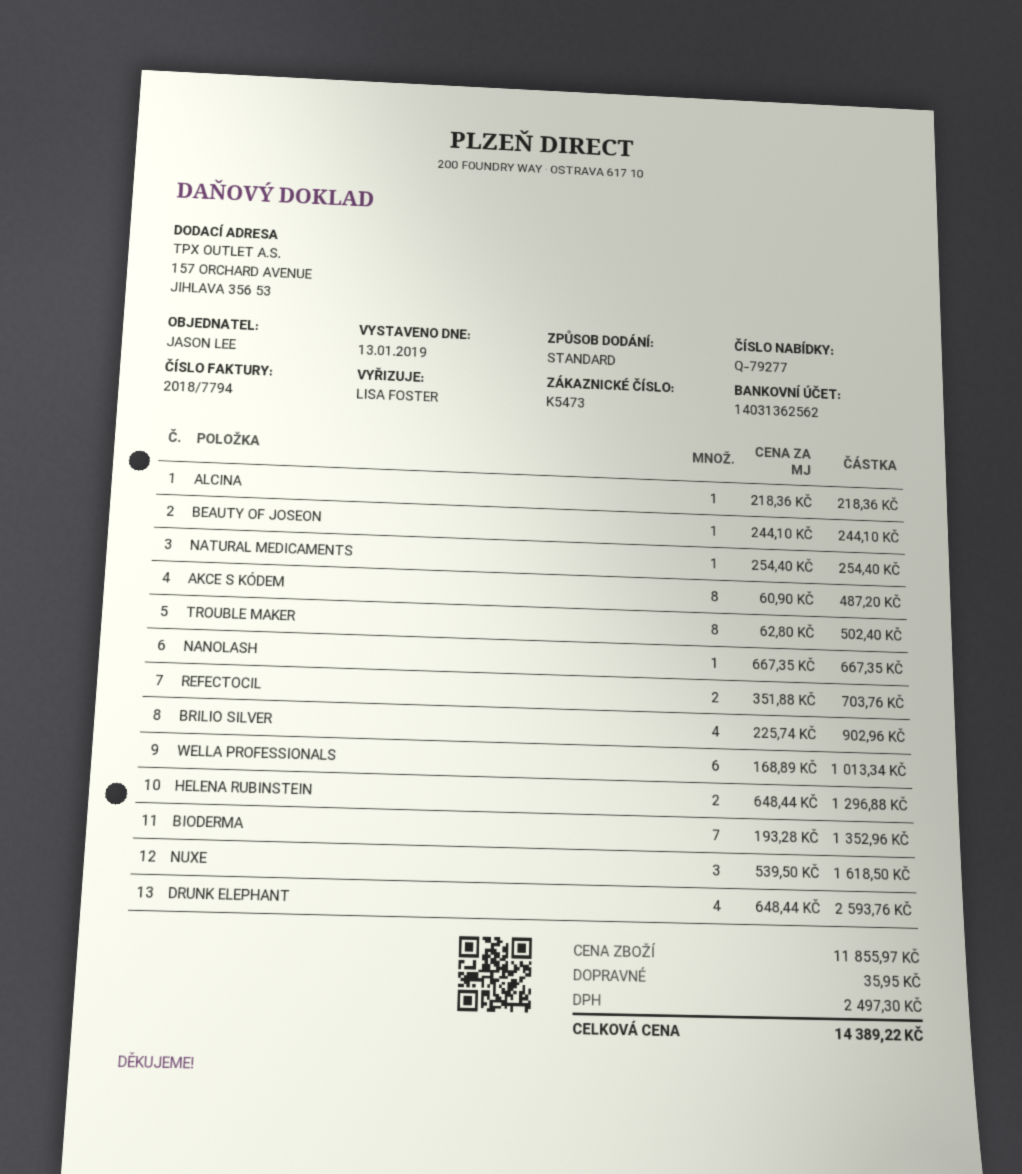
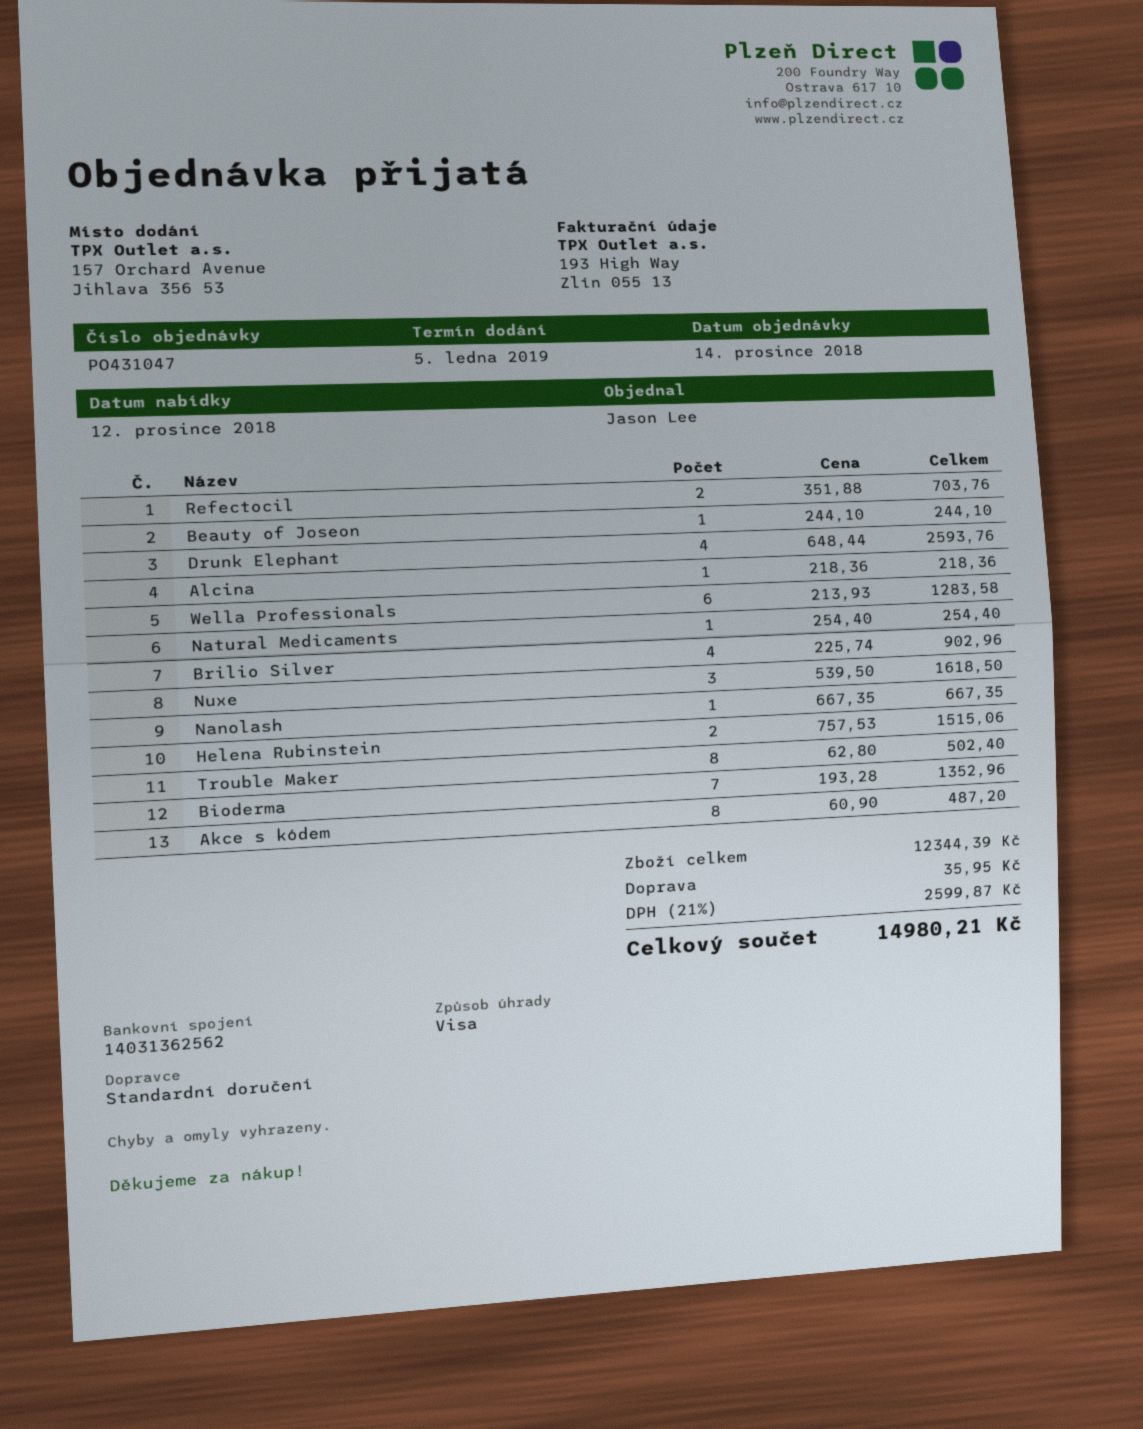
WELLA PROFESSIONALS: 6 x 168.89 = 1013.34 -> 6 x 213.93 = 1283.58
HELENA RUBINSTEIN: 2 x 648.44 = 1296.88 -> 2 x 757.53 = 1515.06
subtotal: 11855.97 -> 12344.39
tax: 2497.30 -> 2599.87
total: 14389.22 -> 14980.21

